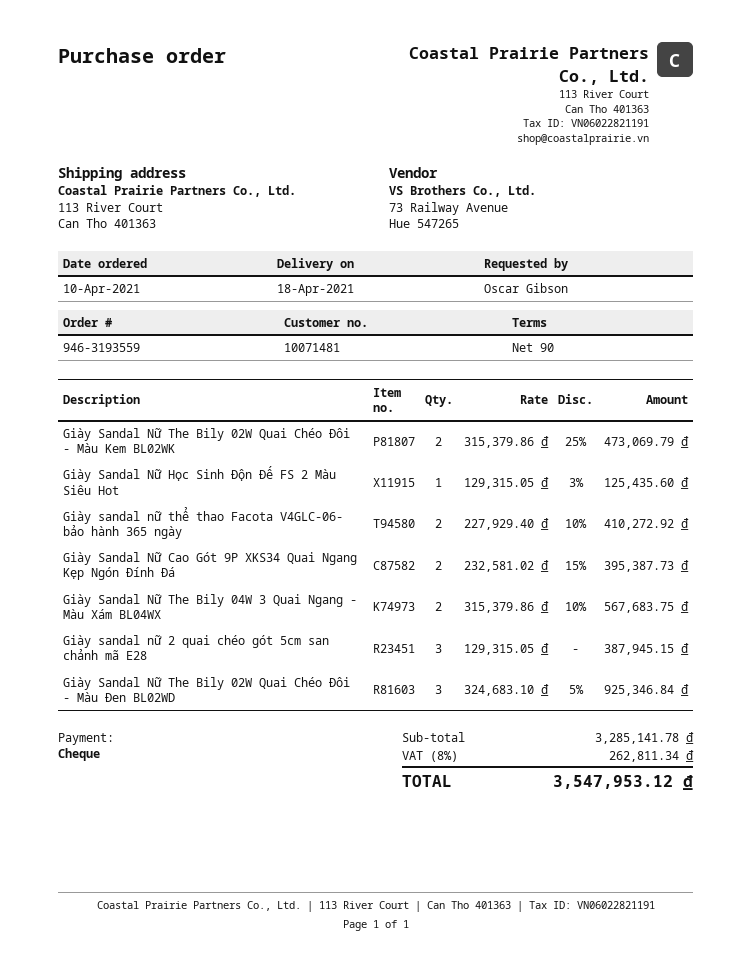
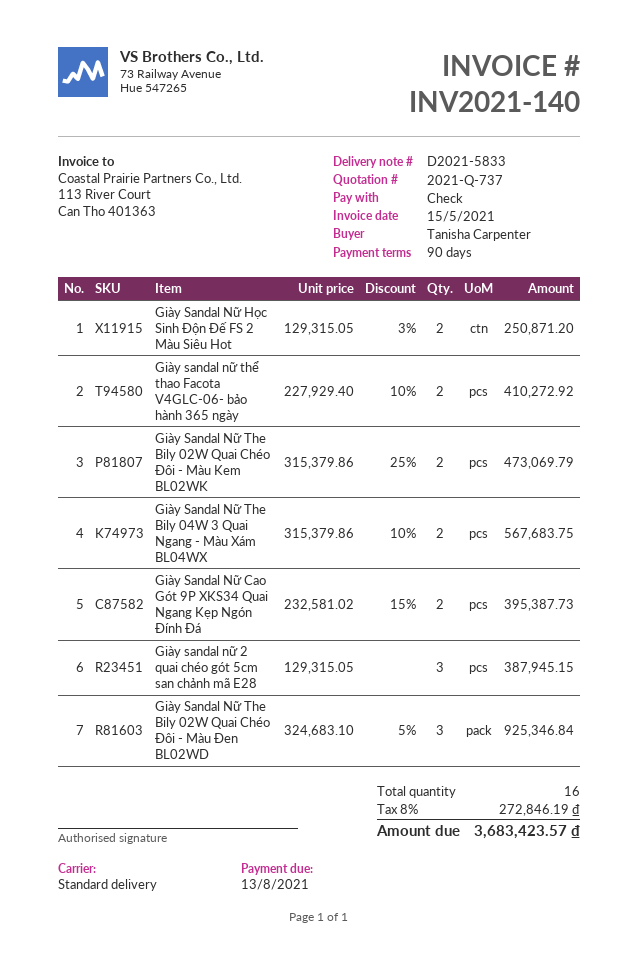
ordered by: Oscar Gibson -> Tanisha Carpenter
Giày Sandal Nữ Học Sinh Độn Đế FS 2 Màu Siêu Hot: 1 x 129315.05 - 3% = 125435.60 -> 2 x 129315.05 - 3% = 250871.20
tax: 8% = 262811.34 -> 8% = 272846.19
total: 3547953.12 -> 3683423.57

